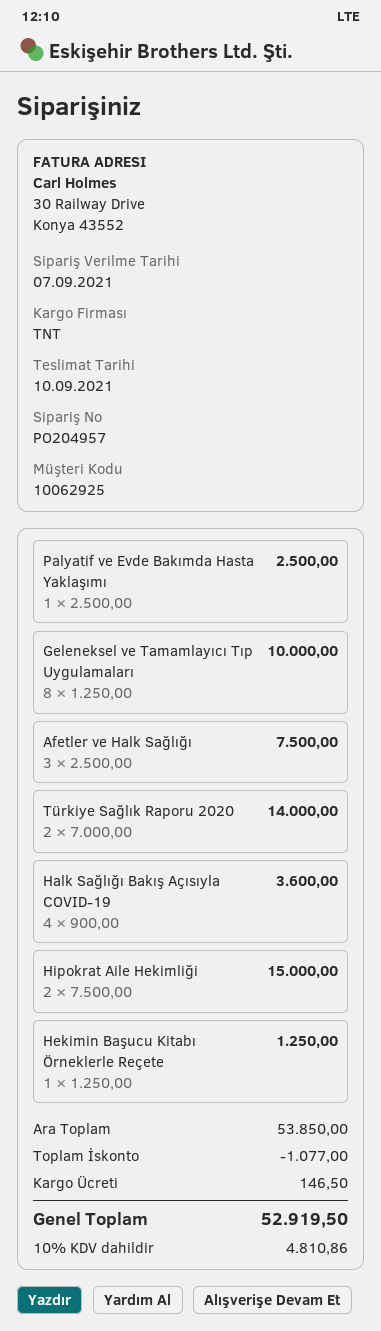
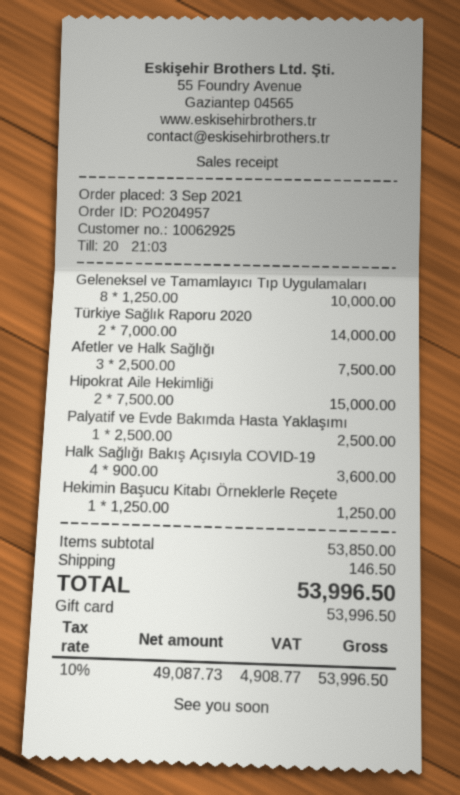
order date: 2021-09-07 -> 2021-09-03
discount: 1077.00 -> none
tax: 10% = 4810.86 -> 10% = 4908.77
total: 52919.50 -> 53996.50

